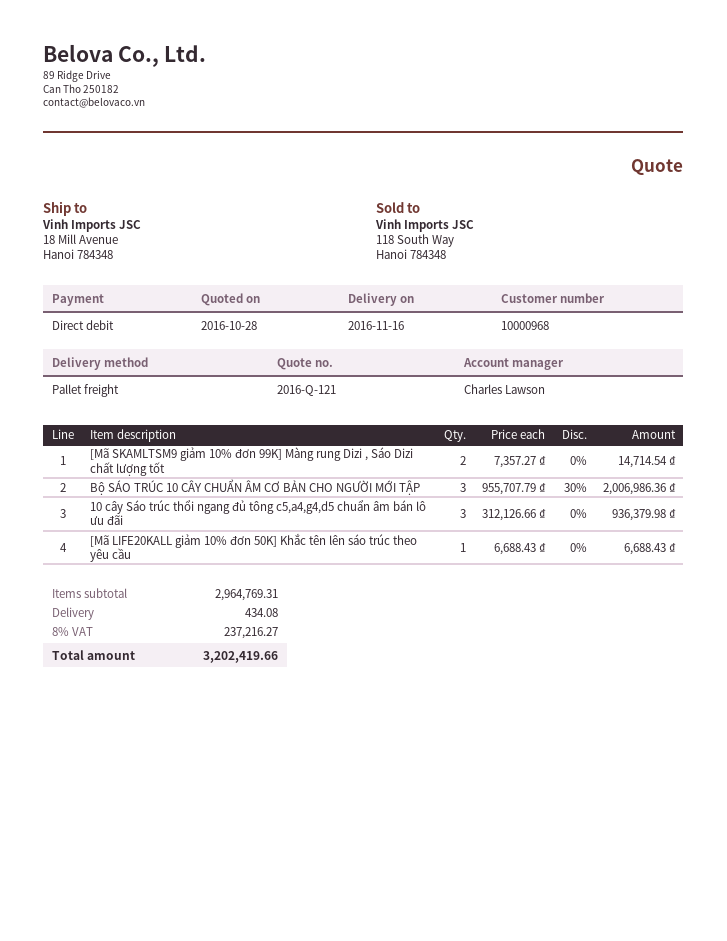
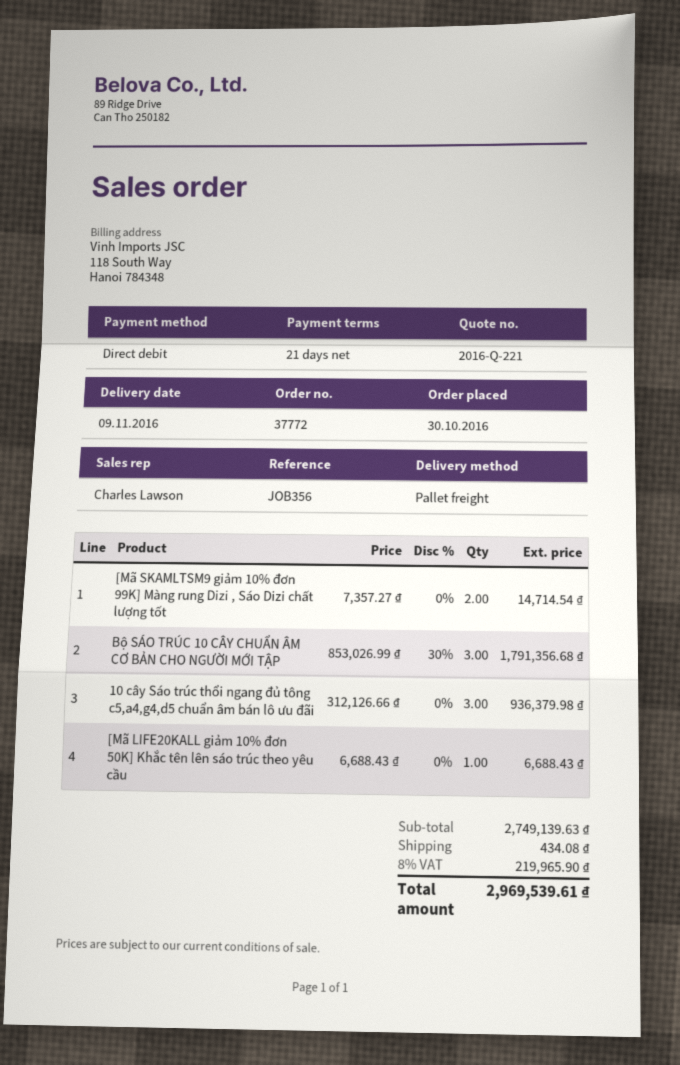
quote number: 2016-Q-121 -> 2016-Q-221
delivery date: 2016-11-16 -> 2016-11-09
Bộ SÁO TRÚC 10 CÂY CHUẨN ÂM CƠ BẢN CHO NGƯỜI MỚI TẬP: 3 x 955707.79 - 30% = 2006986.36 -> 3 x 853026.99 - 30% = 1791356.68
subtotal: 2964769.31 -> 2749139.63
tax: 8% = 237216.27 -> 8% = 219965.90
total: 3202419.66 -> 2969539.61

